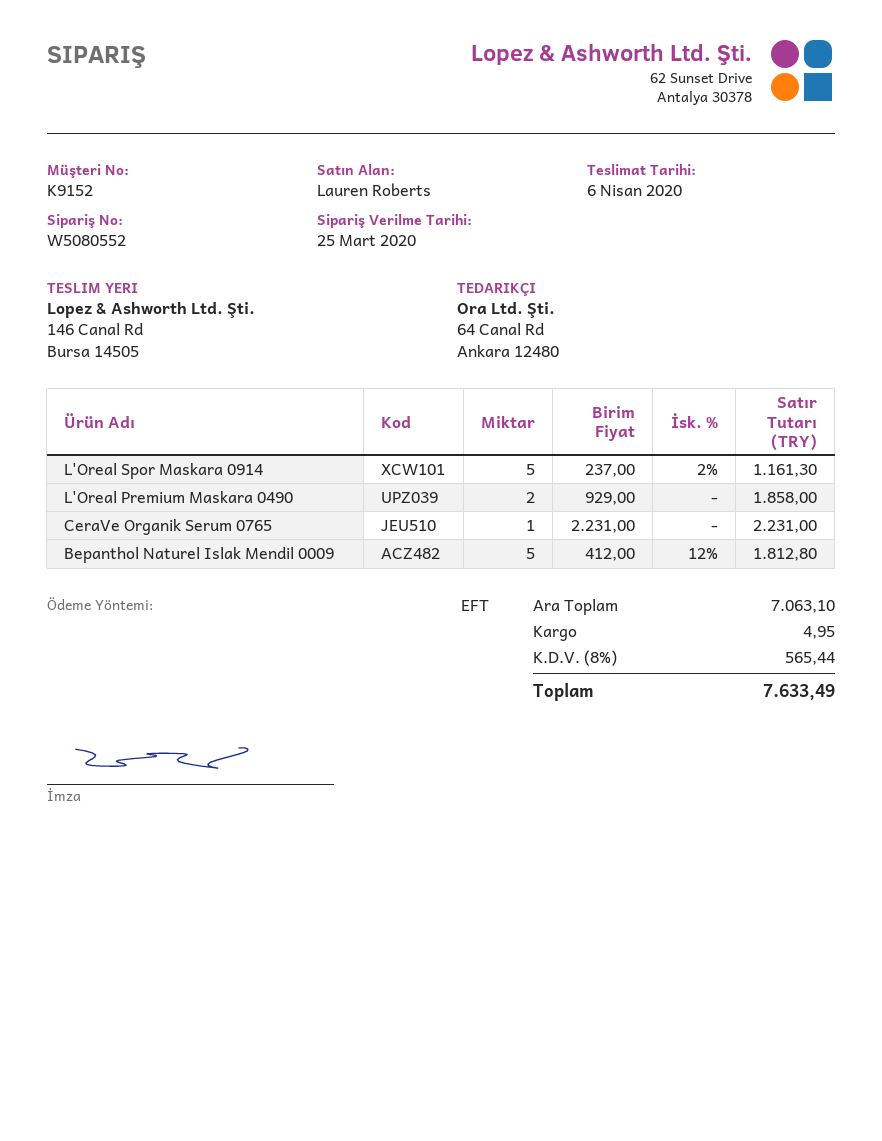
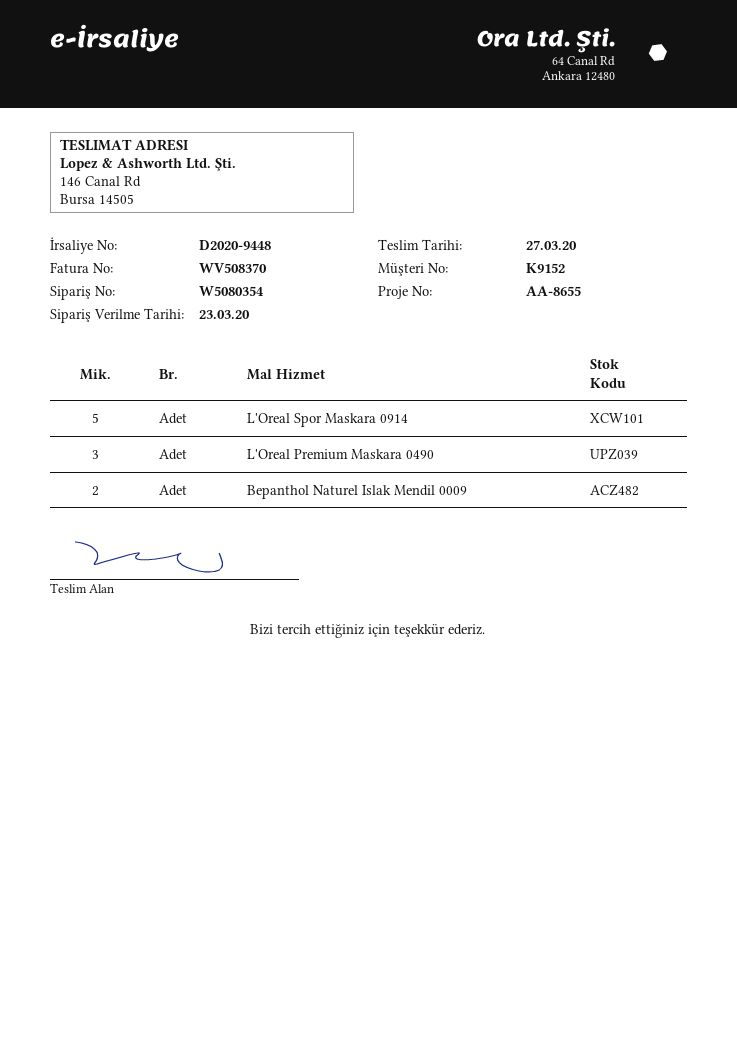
order number: W5080552 -> W5080354
order date: 2020-03-25 -> 2020-03-23
delivery date: 2020-04-06 -> 2020-03-27
L'Oreal Premium Maskara 0490: 2 -> 3
CeraVe Organik Serum 0765: 1 -> none
Bepanthol Naturel Islak Mendil 0009: 5 -> 2

